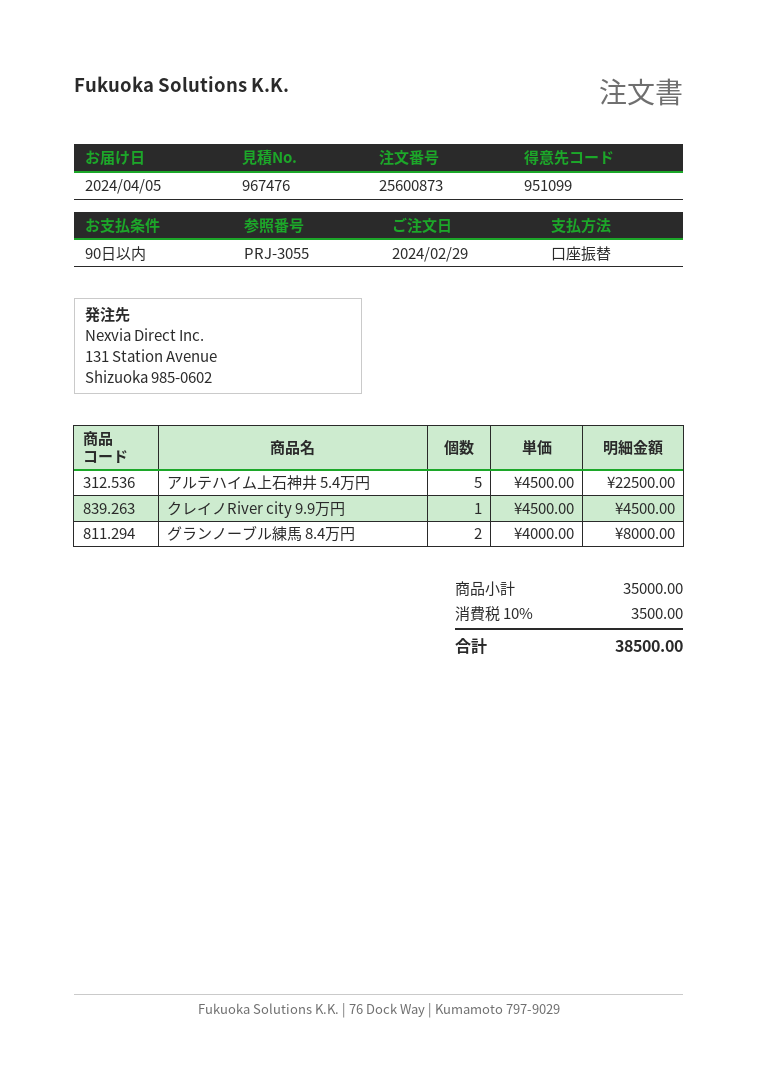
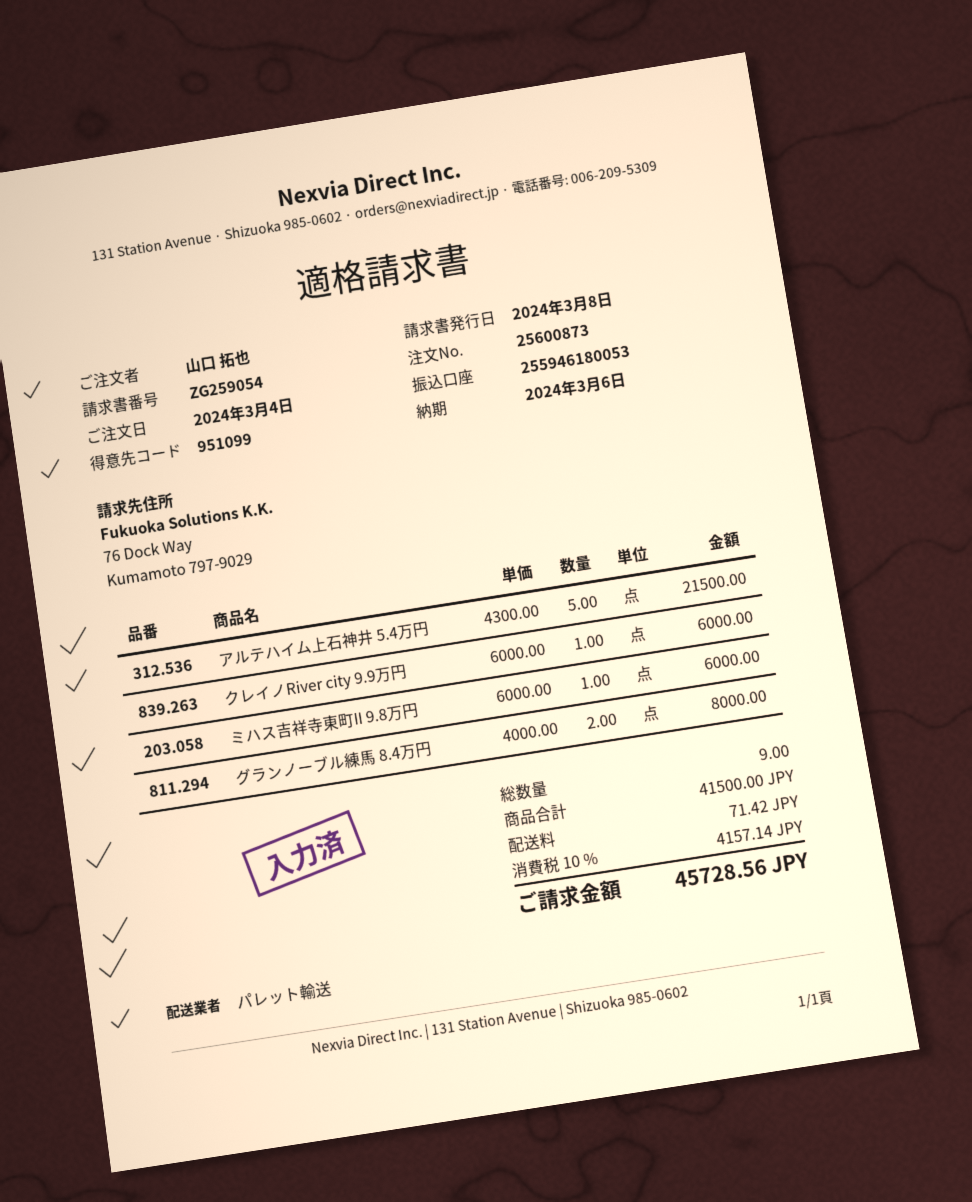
order date: 2024-02-29 -> 2024-03-04
delivery date: 2024-04-05 -> 2024-03-06
アルテハイム上石神井 5.4万円: 5 x 4500.00 = 22500.00 -> 5 x 4300.00 = 21500.00
クレイノRiver city 9.9万円: 1 x 4500.00 = 4500.00 -> 1 x 6000.00 = 6000.00
ミハス吉祥寺東町II 9.8万円: none -> 1 x 6000.00 = 6000.00
subtotal: 35000.00 -> 41500.00
shipping: none -> 71.42
tax: 10% = 3500.00 -> 10% = 4157.14
total: 38500.00 -> 45728.56

